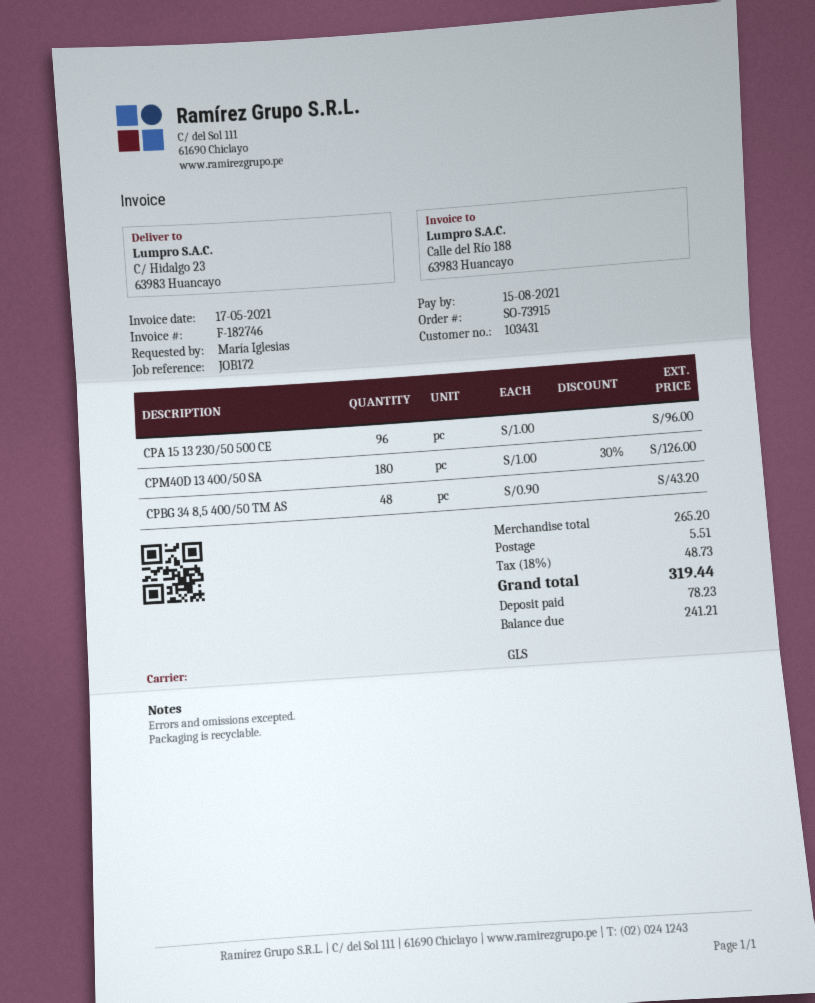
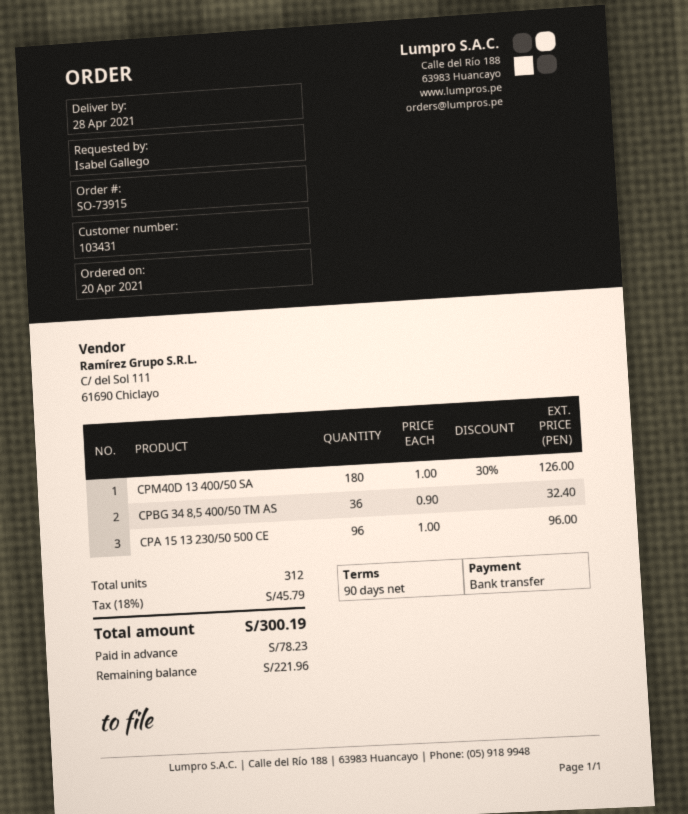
ordered by: María Iglesias -> Isabel Gallego
CPBG 34 8,5 400/50 TM AS: 48 x 0.90 = 43.20 -> 36 x 0.90 = 32.40
shipping: 5.51 -> none
tax: 18% = 48.73 -> 18% = 45.79
total: 319.44 -> 300.19
balance: 241.21 -> 221.96

